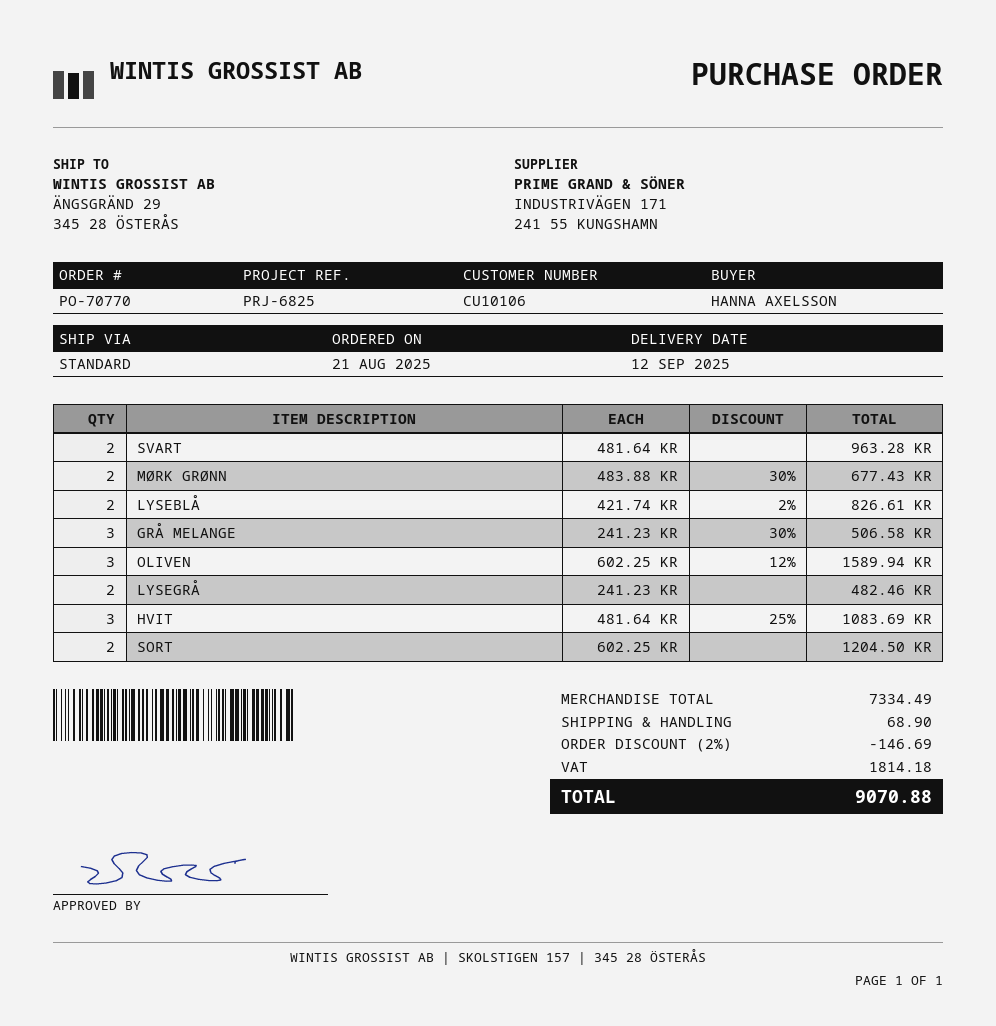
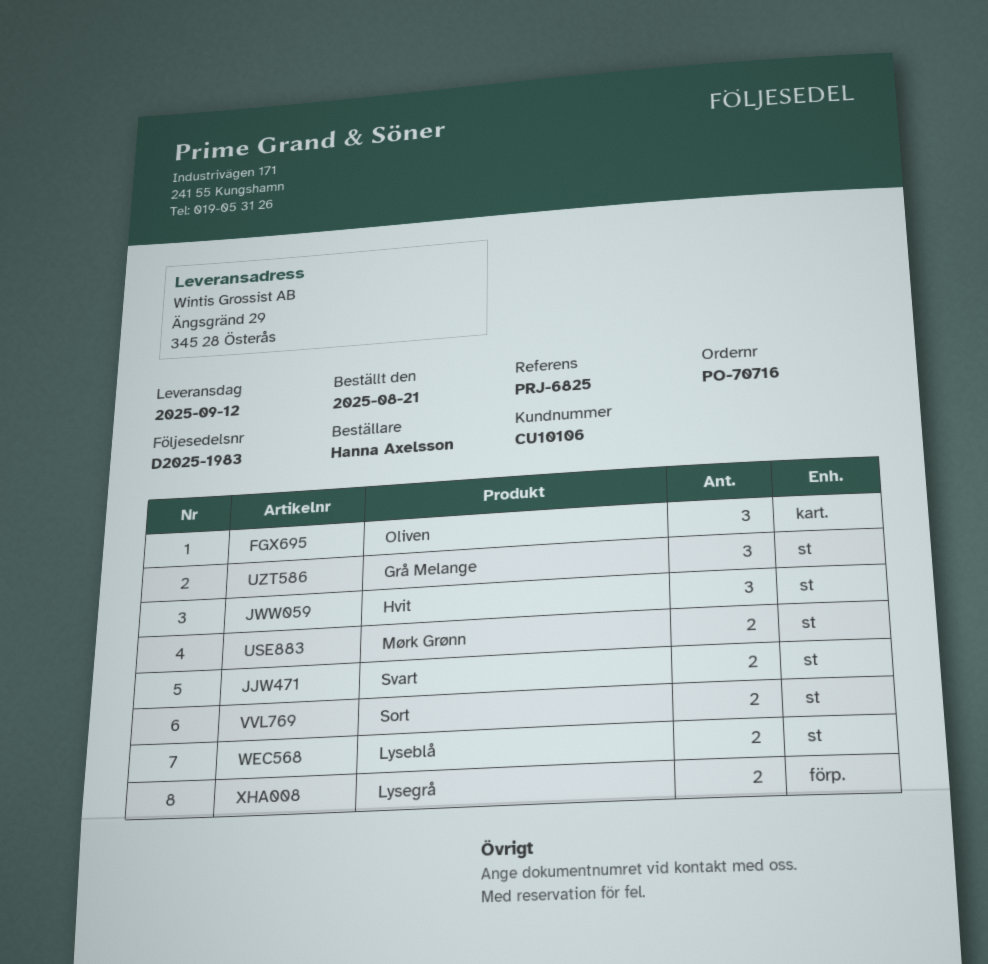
order number: PO-70770 -> PO-70716

